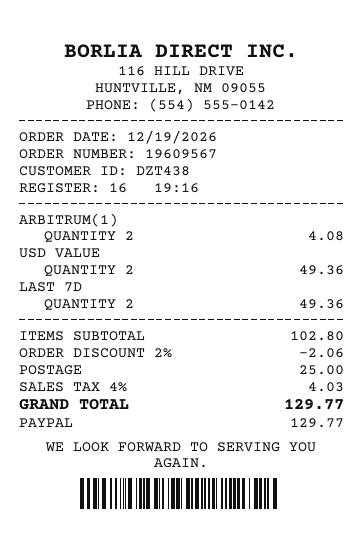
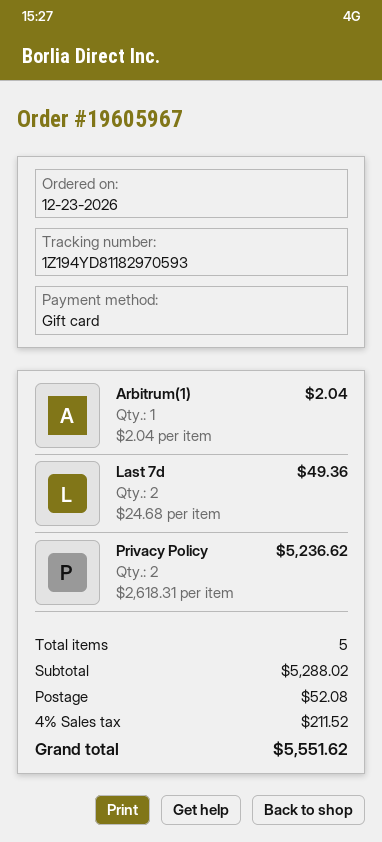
order number: 19609567 -> 19605967
order date: 2026-12-19 -> 2026-12-23
payment method: PayPal -> gift card
ARBITRUM(1): 2 for 4.08 -> 1 for 2.04
USD VALUE: 2 for 49.36 -> none
Privacy Policy: none -> 2 for 5236.62
subtotal: 102.80 -> 5288.02
discount: 2% = 2.06 -> none
shipping: 25.00 -> 52.08
tax: 4% = 4.03 -> 4% = 211.52
total: 129.77 -> 5551.62

